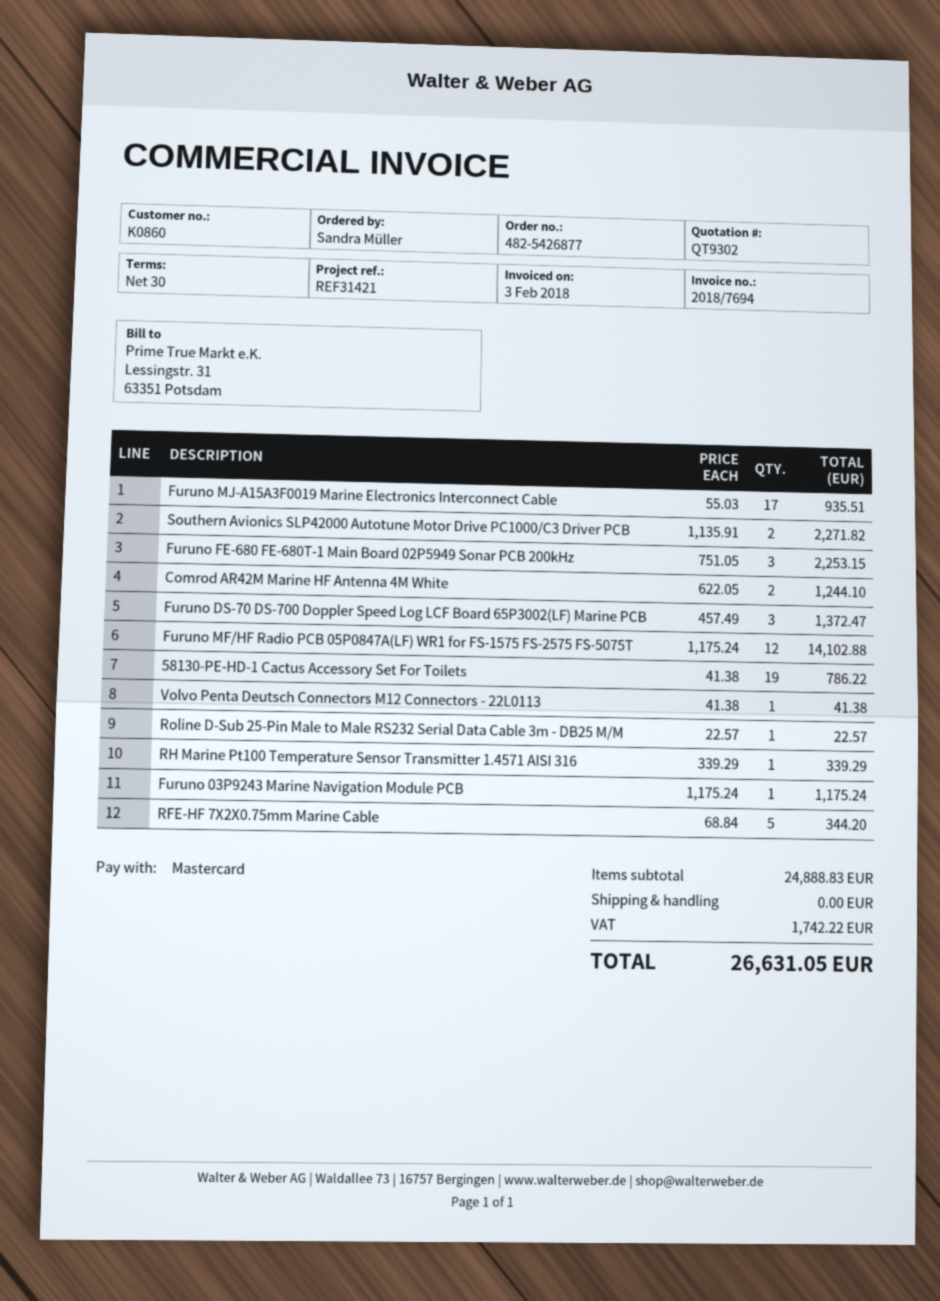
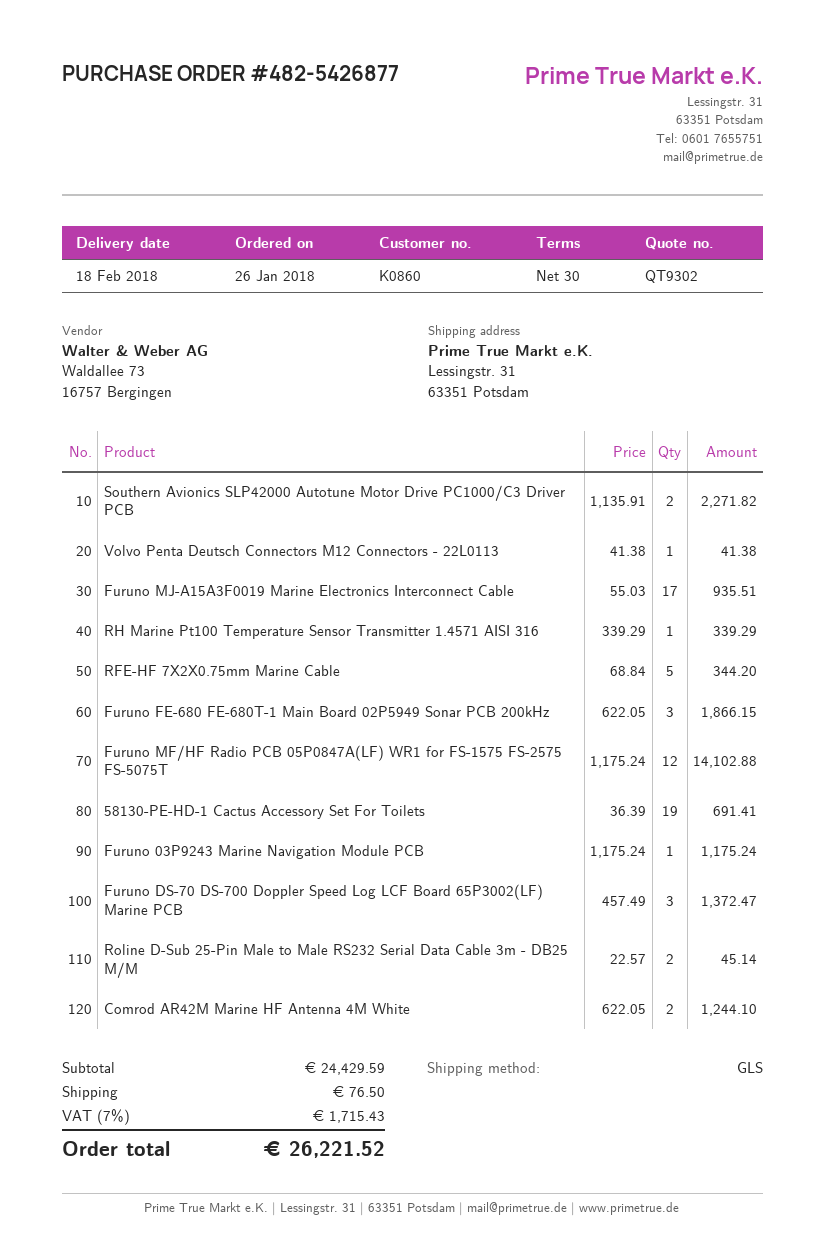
Furuno FE-680 FE-680T-1 Main Board 02P5949 Sonar PCB 200kHz: 3 x 751.05 = 2253.15 -> 3 x 622.05 = 1866.15
58130-PE-HD-1 Cactus Accessory Set For Toilets: 19 x 41.38 = 786.22 -> 19 x 36.39 = 691.41
Roline D-Sub 25-Pin Male to Male RS232 Serial Data Cable 3m - DB25 M/M: 1 x 22.57 = 22.57 -> 2 x 22.57 = 45.14
subtotal: 24888.83 -> 24429.59
shipping: 0.00 -> 76.50
tax: 1742.22 -> 1715.43
total: 26631.05 -> 26221.52

